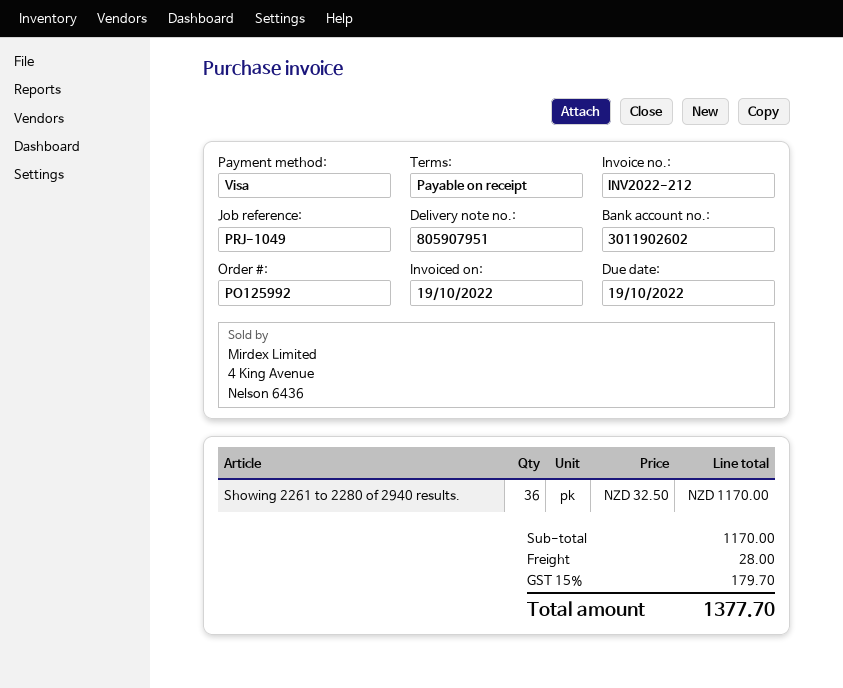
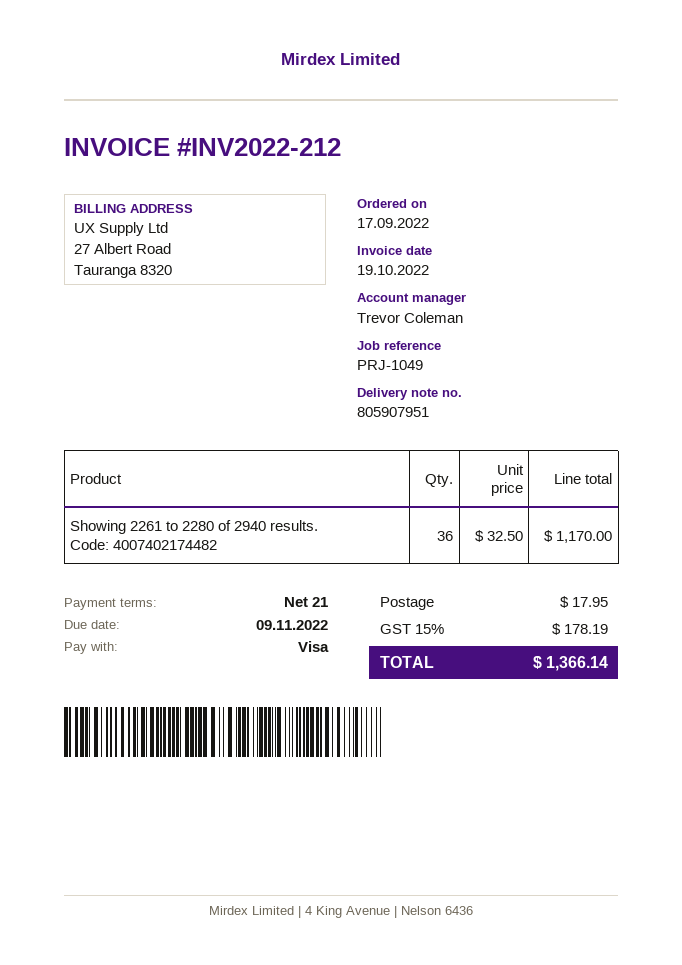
payment terms: on receipt -> 21 days
due date: 2022-10-19 -> 2022-11-09
shipping: 28.00 -> 17.95
tax: 15% = 179.70 -> 15% = 178.19
total: 1377.70 -> 1366.14

